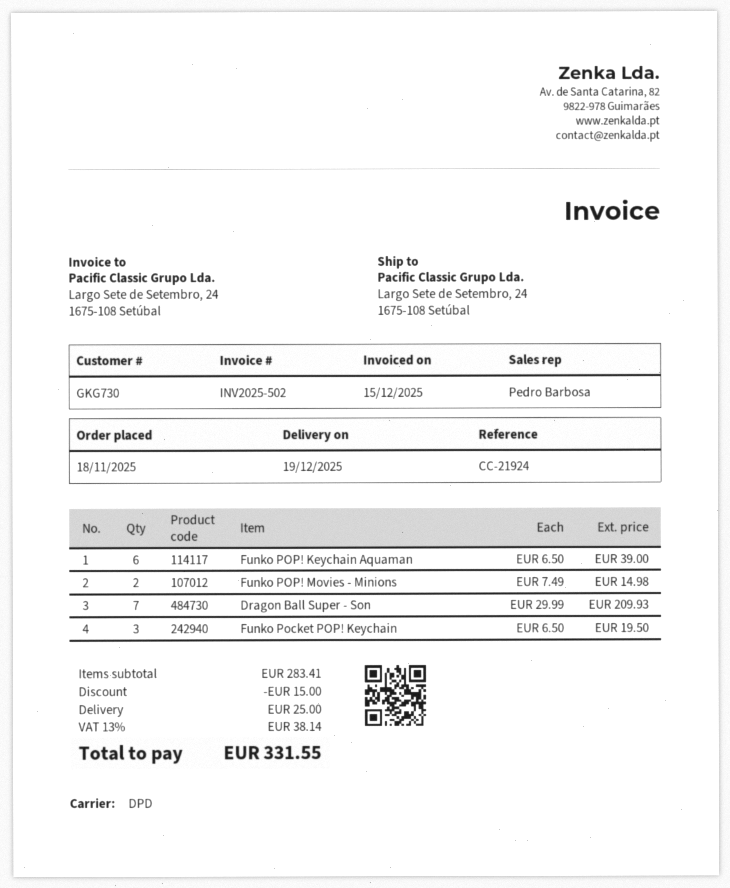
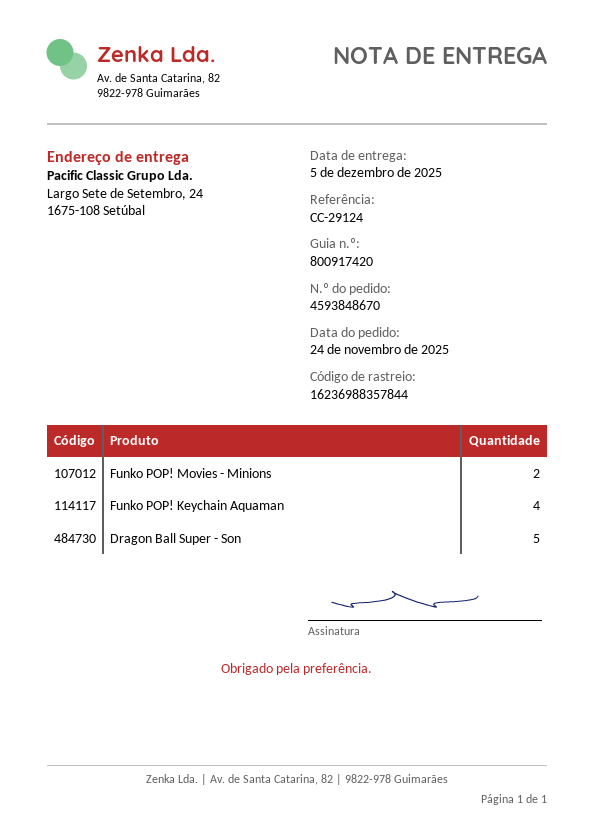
order date: 2025-11-18 -> 2025-11-24
delivery date: 2025-12-19 -> 2025-12-05
reference: CC-21924 -> CC-29124
Funko POP! Keychain Aquaman: 6 -> 4
Dragon Ball Super - Son: 7 -> 5
Funko Pocket POP! Keychain: 3 -> none

